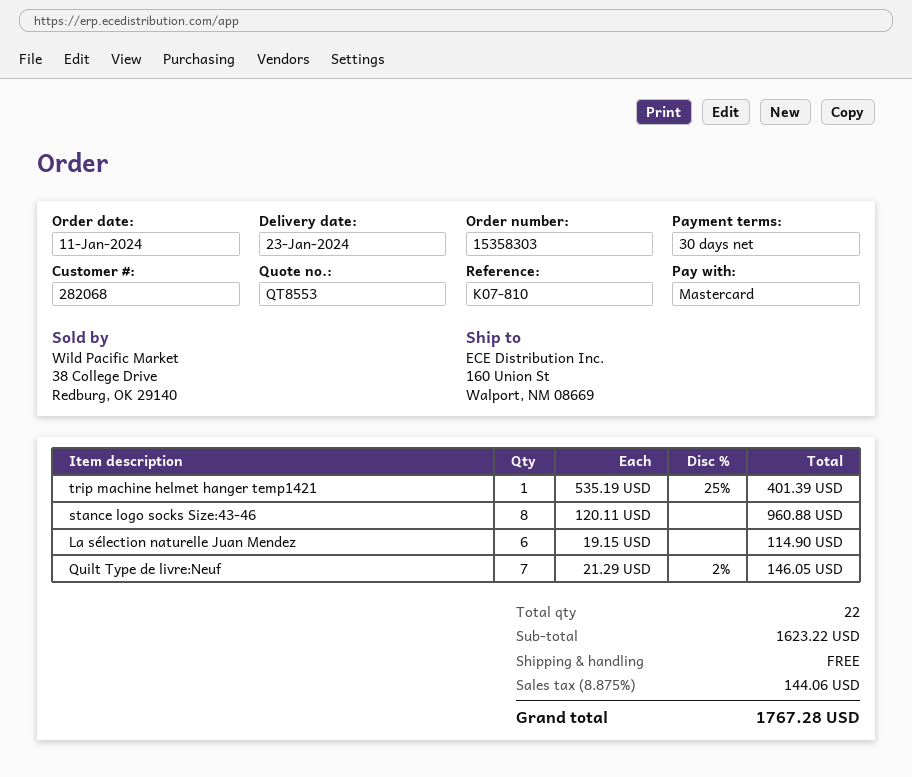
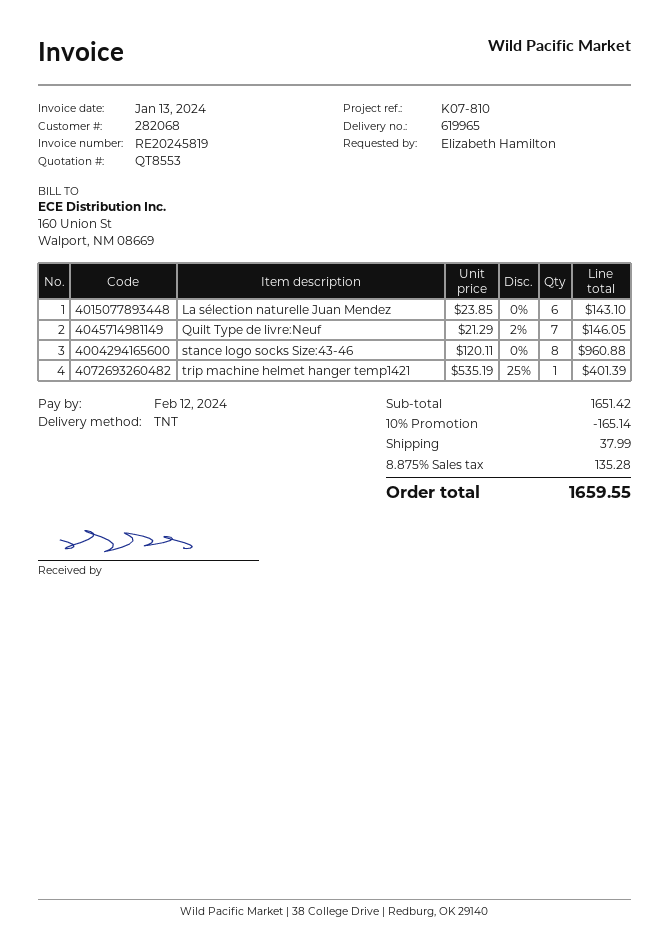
La sélection naturelle Juan Mendez: 6 x 19.15 = 114.90 -> 6 x 23.85 = 143.10
subtotal: 1623.22 -> 1651.42
discount: none -> 10% = 165.14
shipping: 0.00 -> 37.99
tax: 8.875% = 144.06 -> 8.875% = 135.28
total: 1767.28 -> 1659.55

